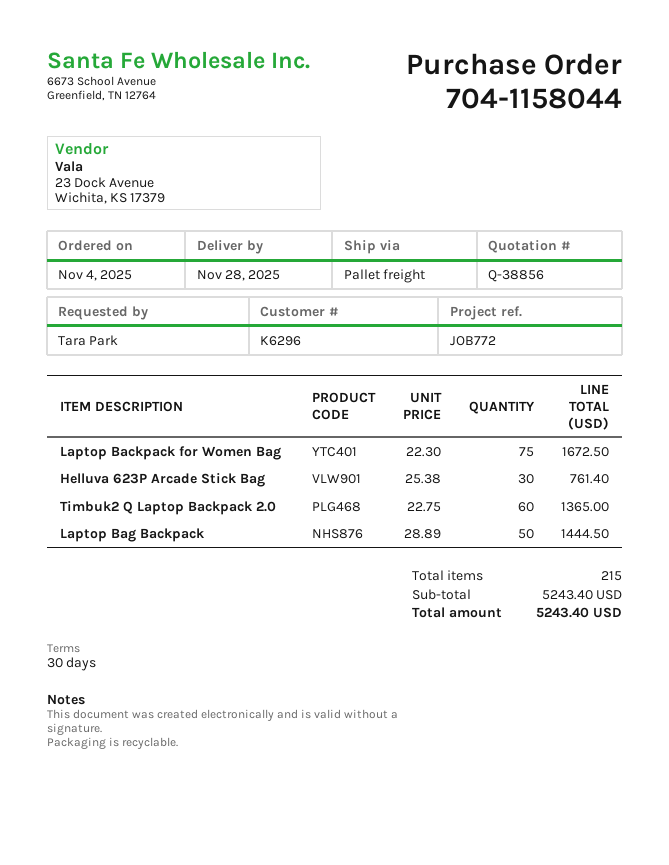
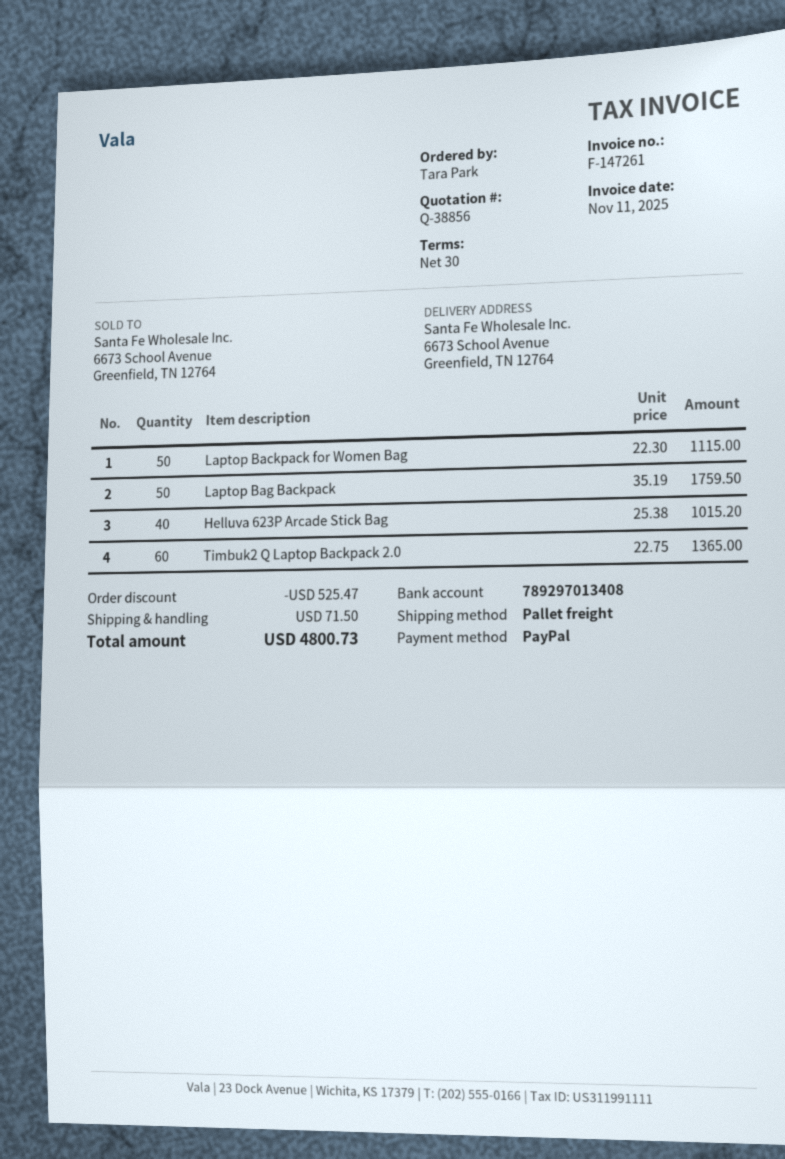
Laptop Backpack for Women Bag: 75 x 22.30 = 1672.50 -> 50 x 22.30 = 1115.00
Helluva 623P Arcade Stick Bag: 30 x 25.38 = 761.40 -> 40 x 25.38 = 1015.20
Laptop Bag Backpack: 50 x 28.89 = 1444.50 -> 50 x 35.19 = 1759.50
discount: none -> 525.47
shipping: none -> 71.50
total: 5243.40 -> 4800.73

